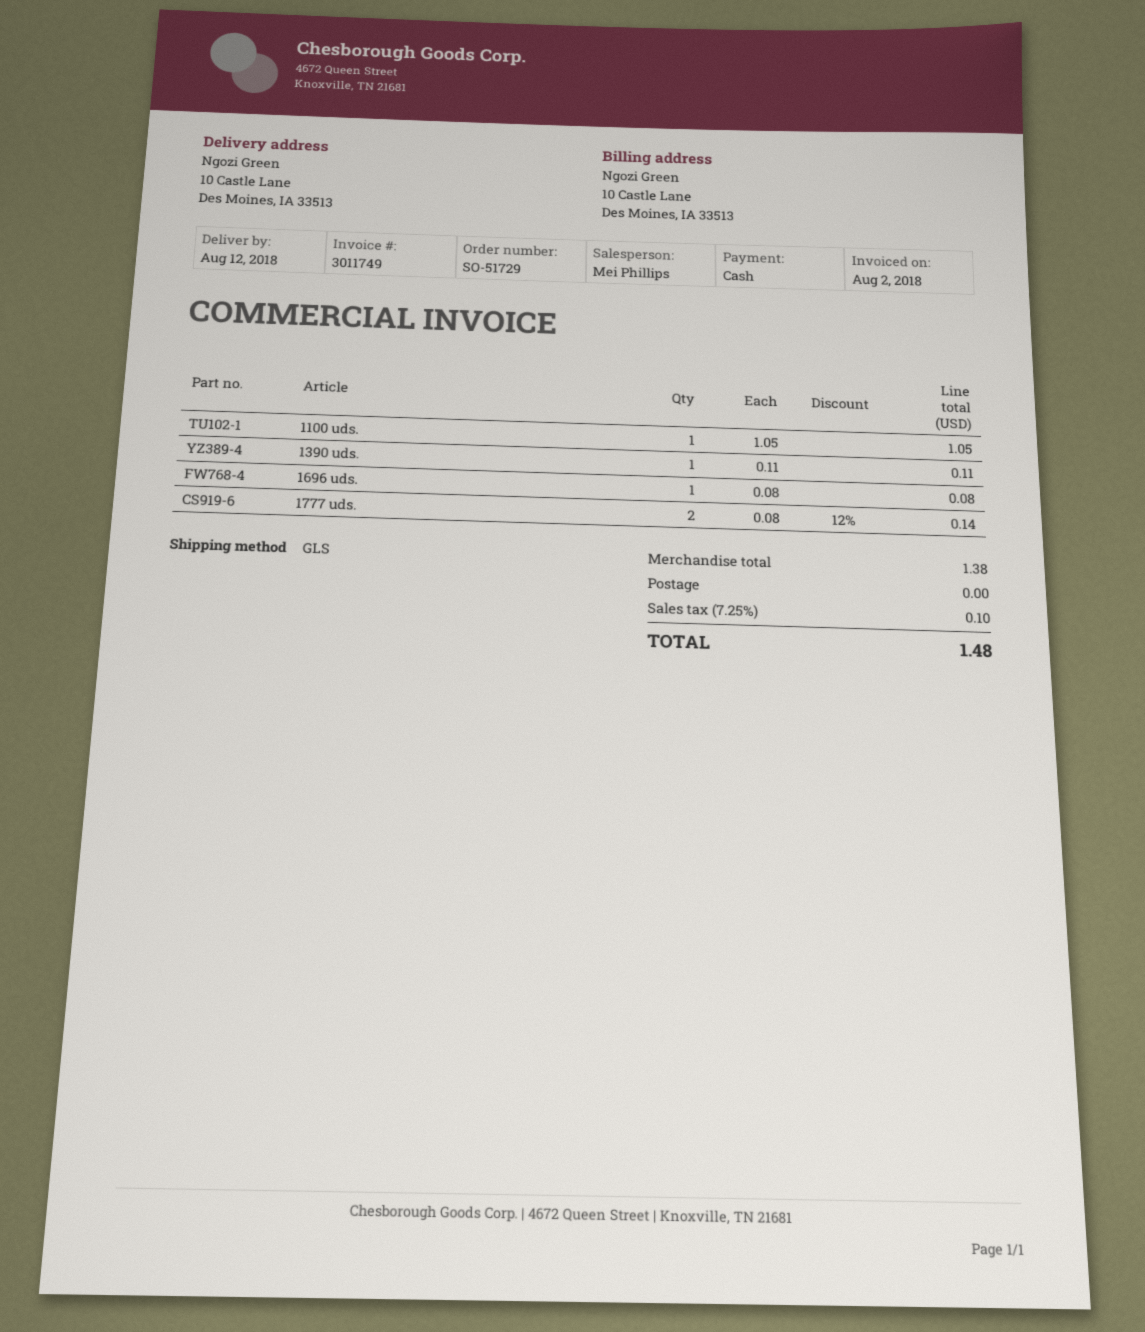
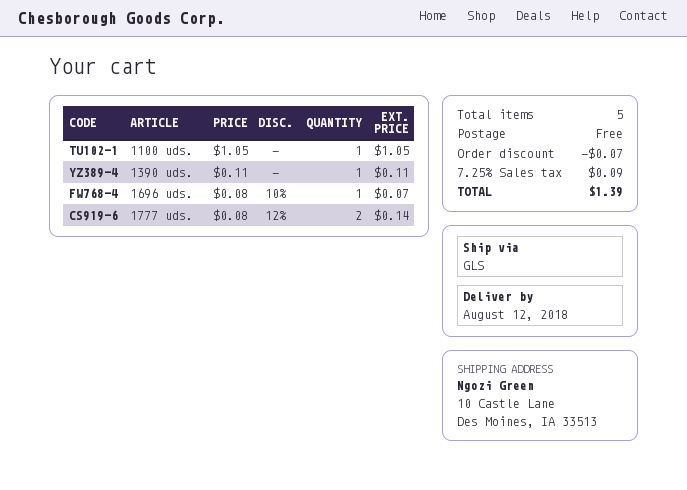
1696 uds.: 1 x 0.08 = 0.08 -> 1 x 0.08 - 10% = 0.07
discount: none -> 0.07
tax: 7.25% = 0.10 -> 7.25% = 0.09
total: 1.48 -> 1.39

